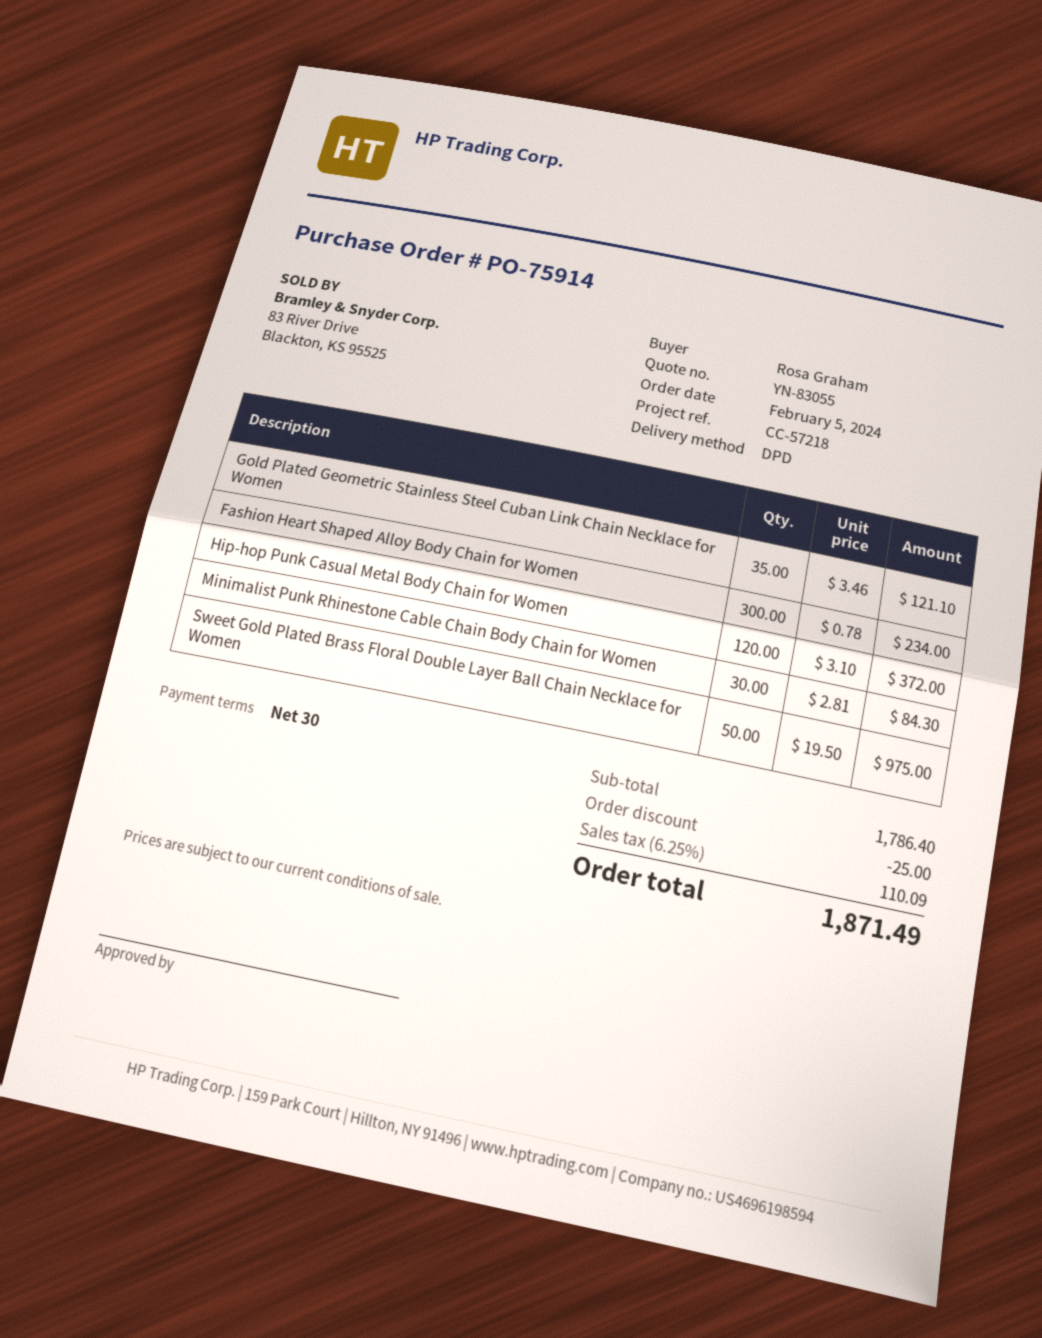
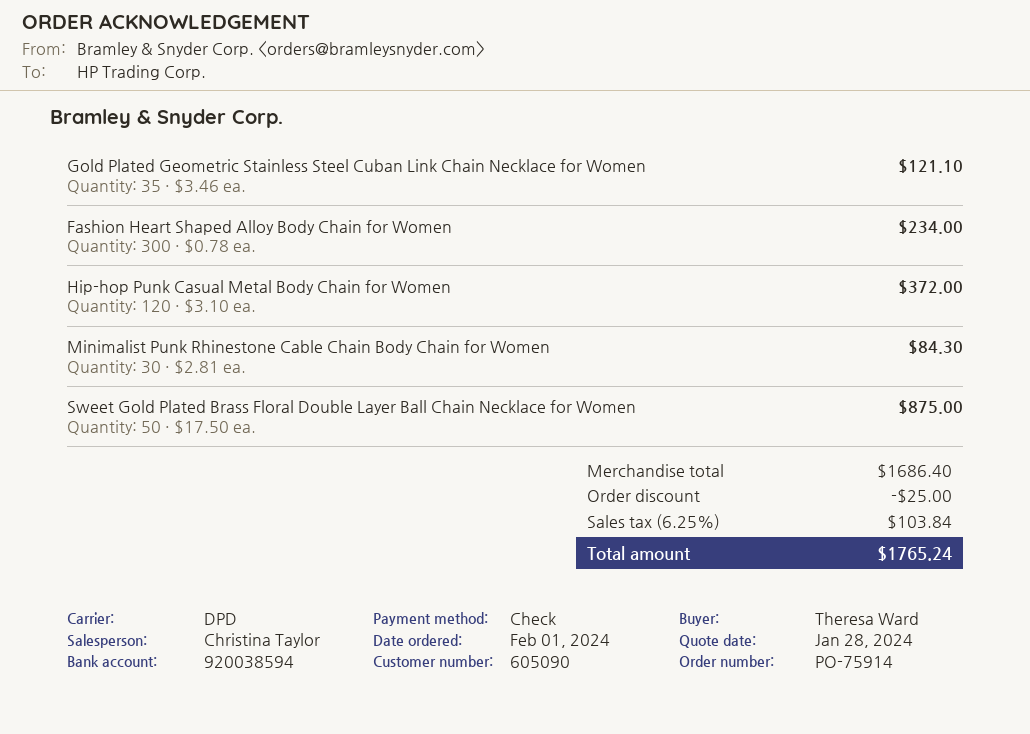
order date: 2024-02-05 -> 2024-02-01
ordered by: Rosa Graham -> Theresa Ward
Sweet Gold Plated Brass Floral Double Layer Ball Chain Necklace for Women: 50 x 19.50 = 975.00 -> 50 x 17.50 = 875.00
subtotal: 1786.40 -> 1686.40
tax: 6.25% = 110.09 -> 6.25% = 103.84
total: 1871.49 -> 1765.24

